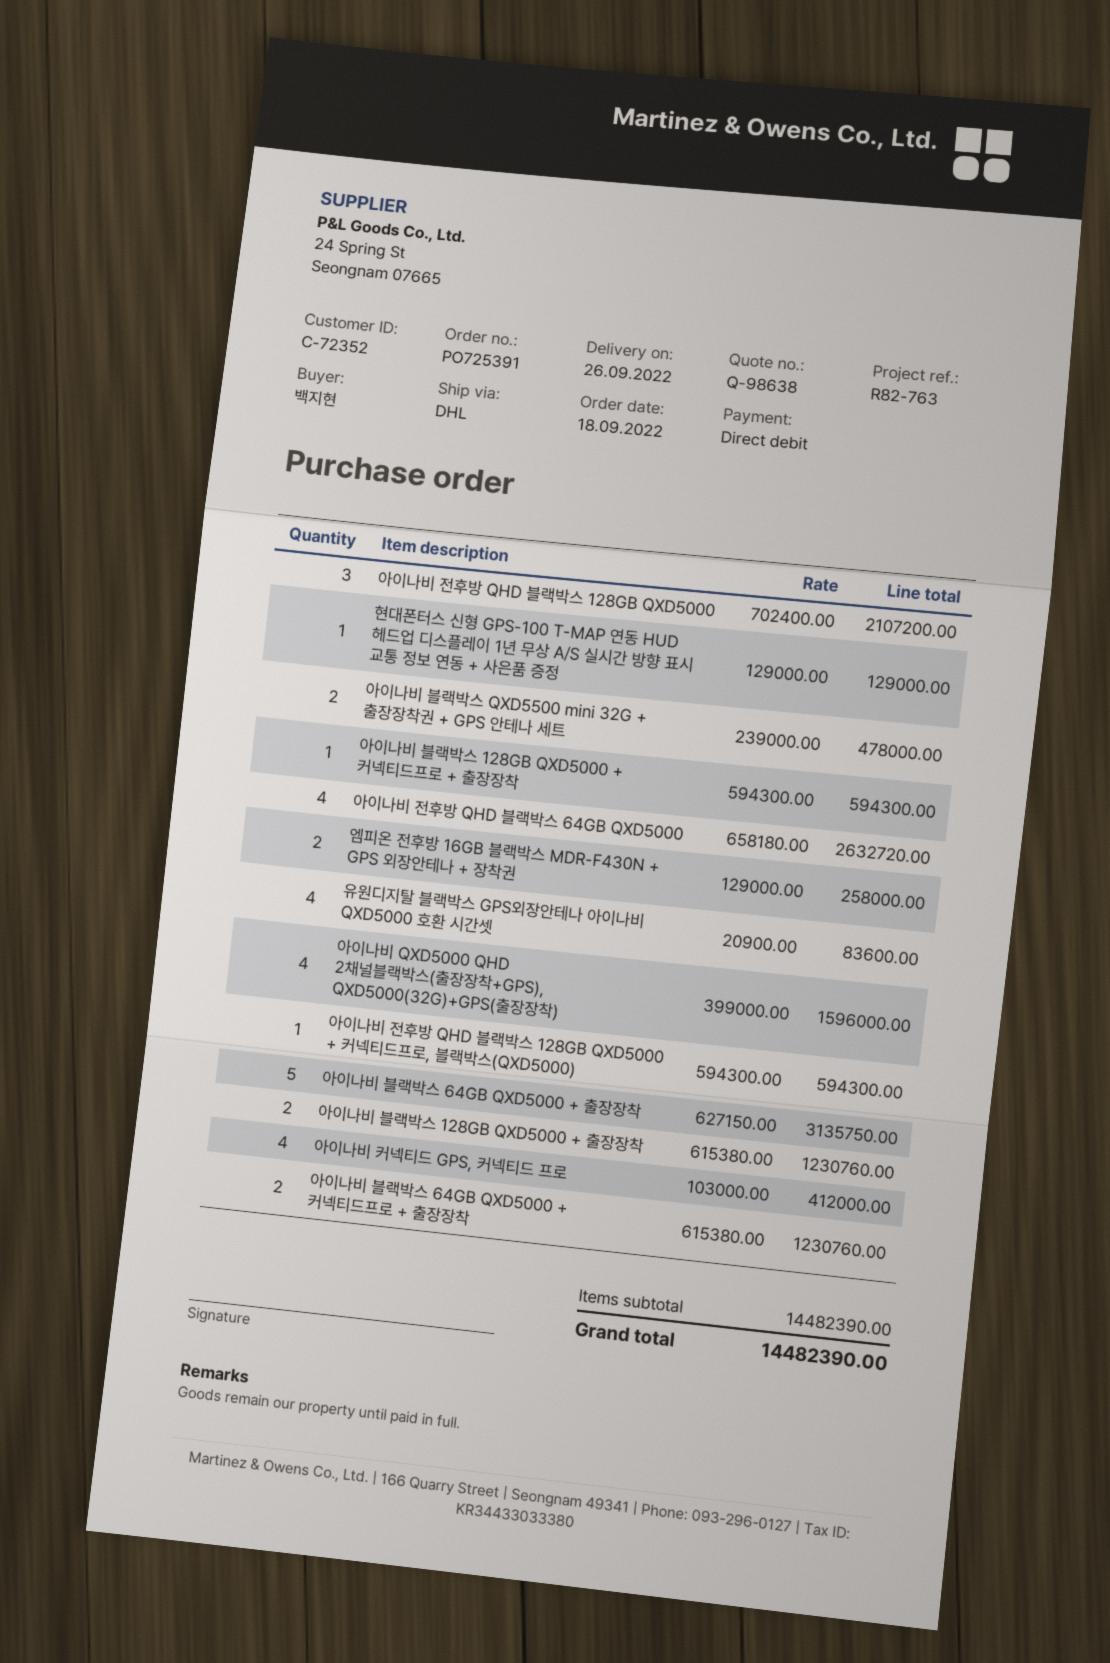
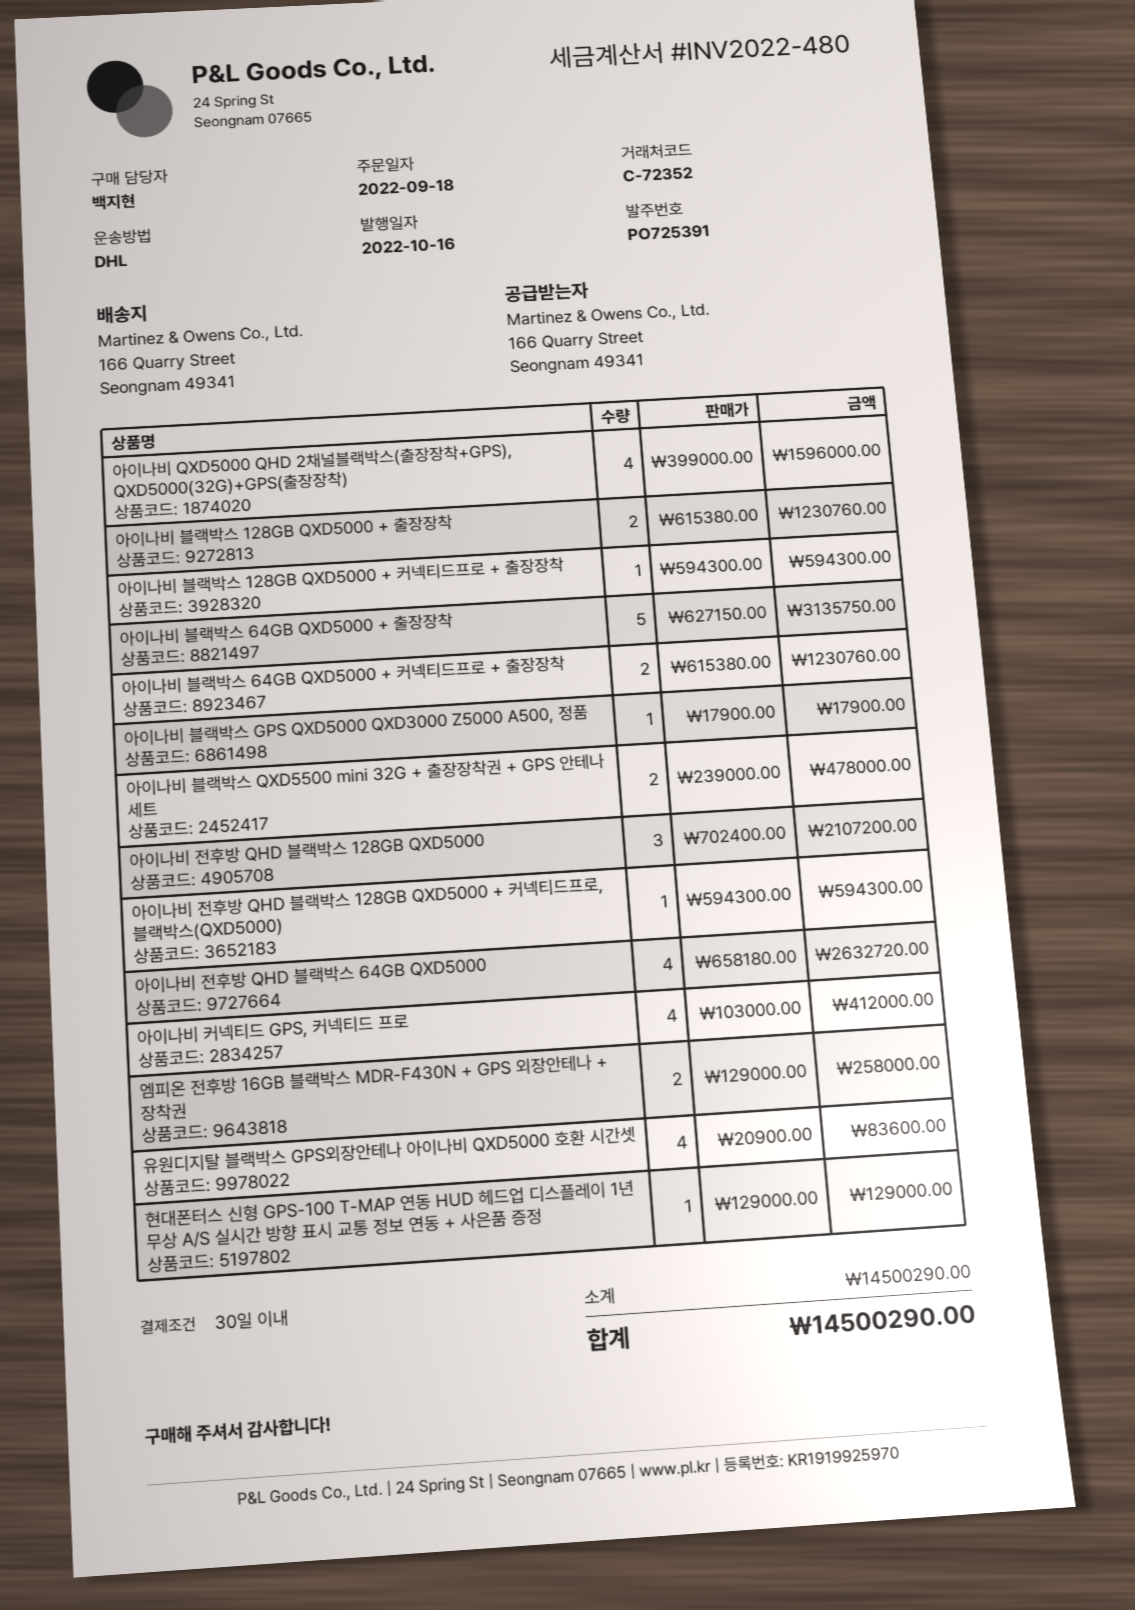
아이나비 블랙박스 GPS QXD5000 QXD3000 Z5000 A500, 정품: none -> 1 x 17900.00 = 17900.00
subtotal: 14482390.00 -> 14500290.00
total: 14482390.00 -> 14500290.00

